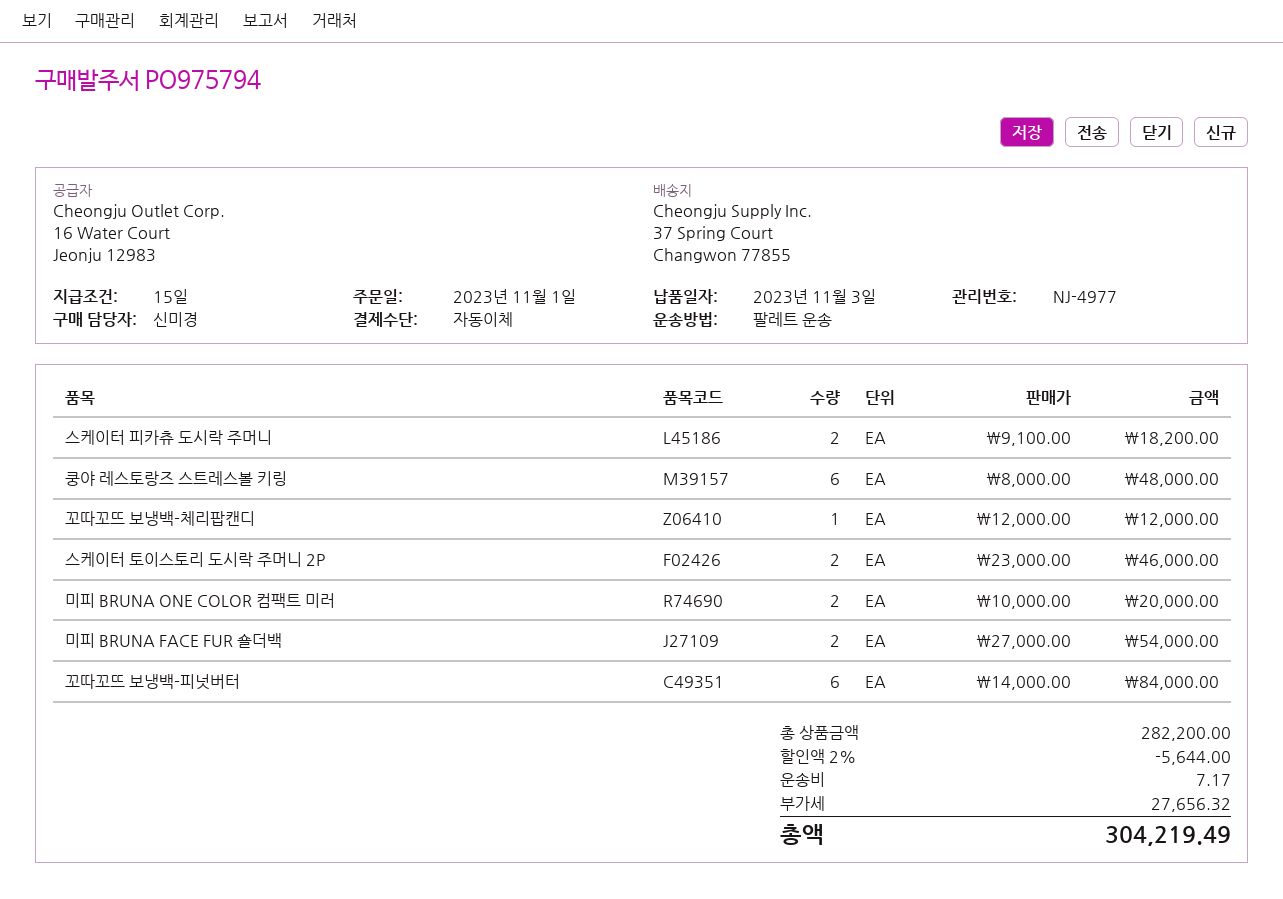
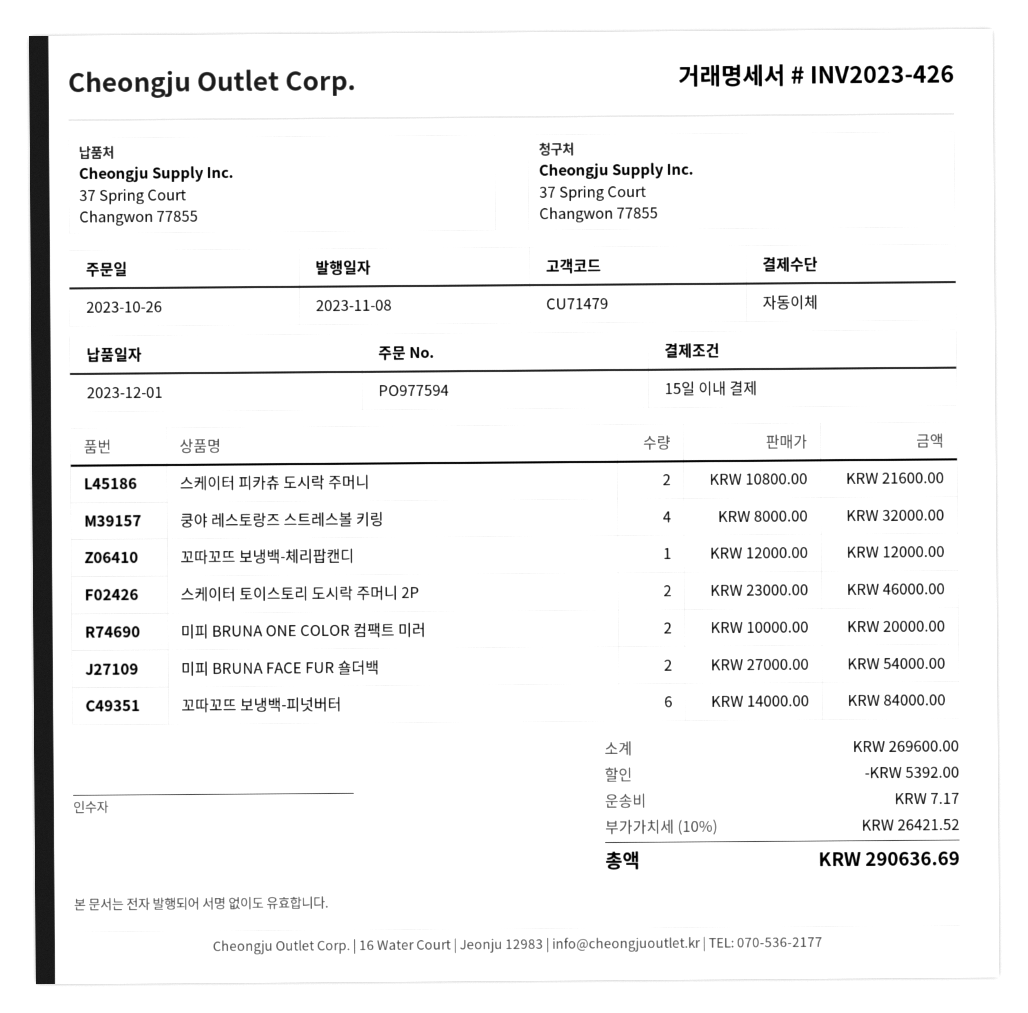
order number: PO975794 -> PO977594
order date: 2023-11-01 -> 2023-10-26
delivery date: 2023-11-03 -> 2023-12-01
스케이터 피카츄 도시락 주머니: 2 x 9100.00 = 18200.00 -> 2 x 10800.00 = 21600.00
쿵야 레스토랑즈 스트레스볼 키링: 6 x 8000.00 = 48000.00 -> 4 x 8000.00 = 32000.00
subtotal: 282200.00 -> 269600.00
discount: 5644.00 -> 5392.00
tax: 27656.32 -> 26421.52
total: 304219.49 -> 290636.69

